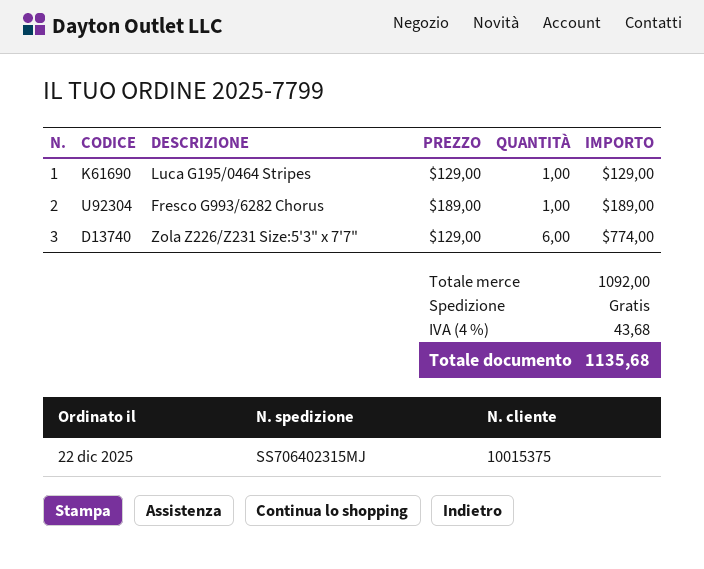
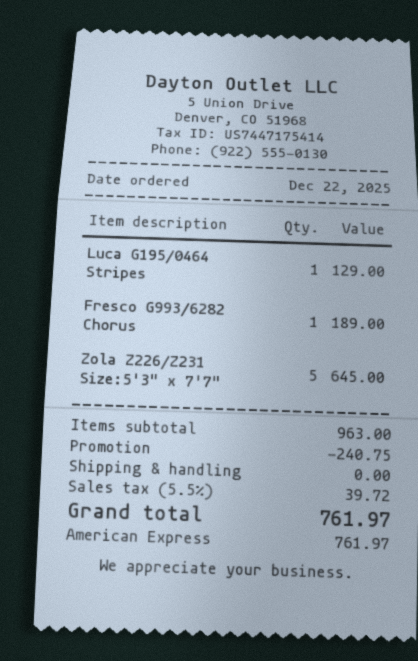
Zola Z226/Z231 Size:5'3" x 7'7": 6 for 774.00 -> 5 for 645.00
subtotal: 1092.00 -> 963.00
discount: none -> 240.75
tax: 4% = 43.68 -> 5.5% = 39.72
total: 1135.68 -> 761.97

